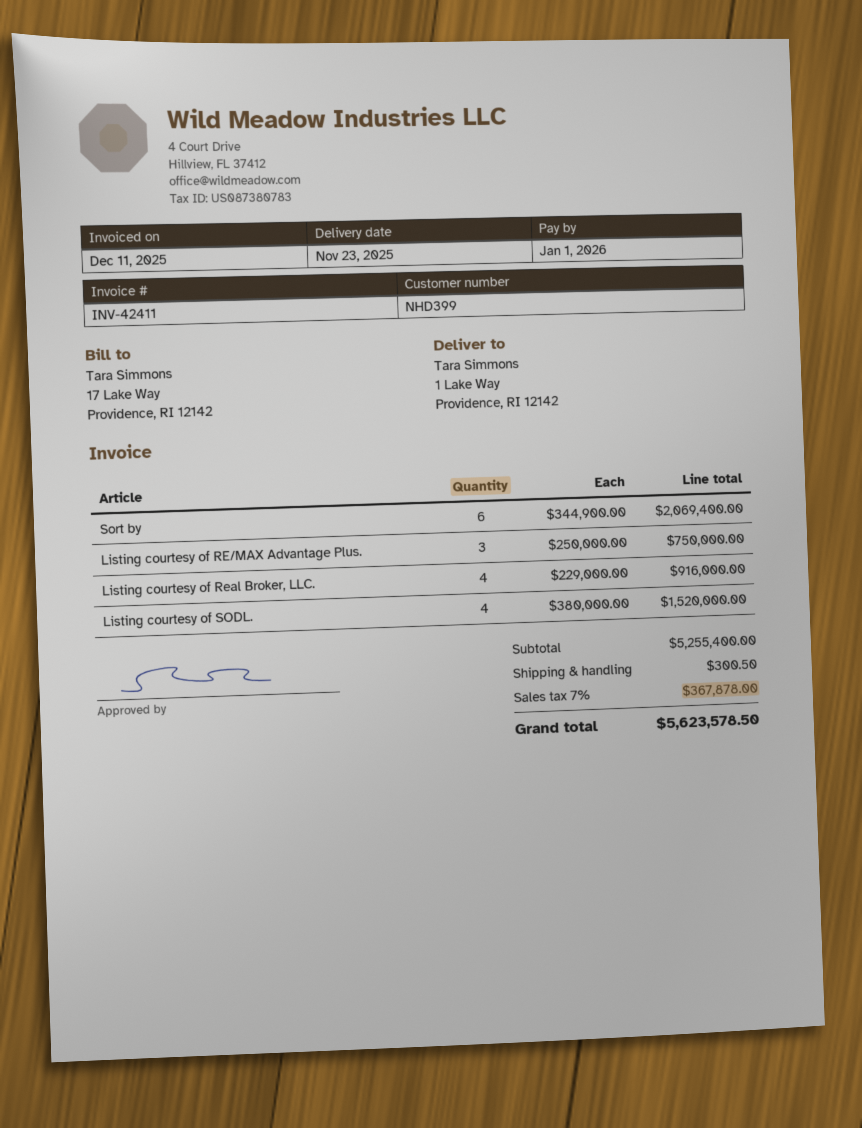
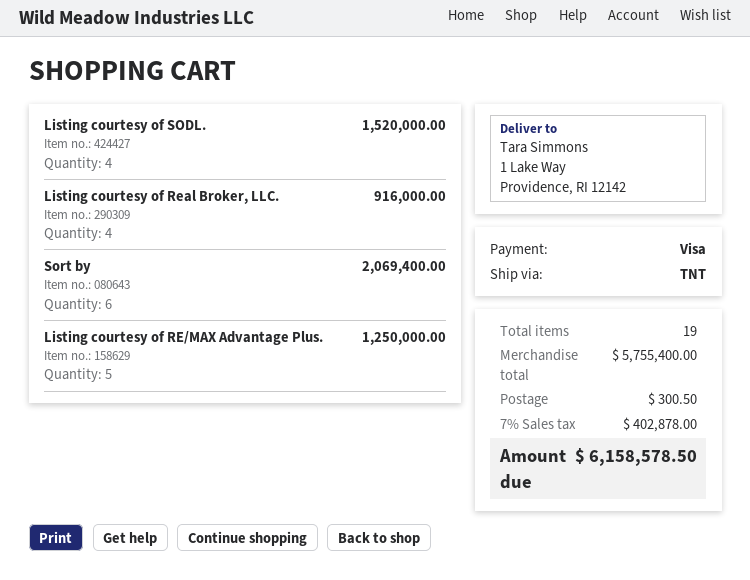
Listing courtesy of RE/MAX Advantage Plus.: 3 for 750000.00 -> 5 for 1250000.00
subtotal: 5255400.00 -> 5755400.00
tax: 7% = 367878.00 -> 7% = 402878.00
total: 5623578.50 -> 6158578.50

